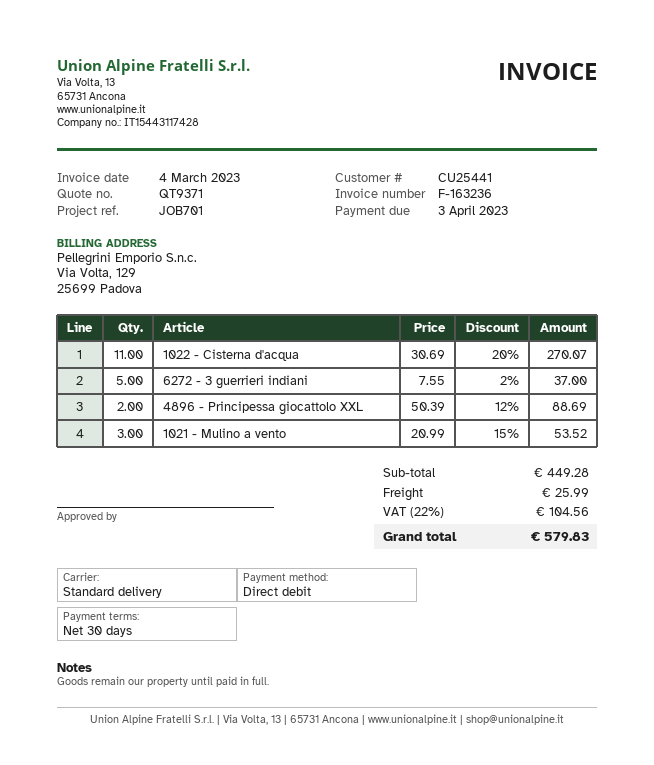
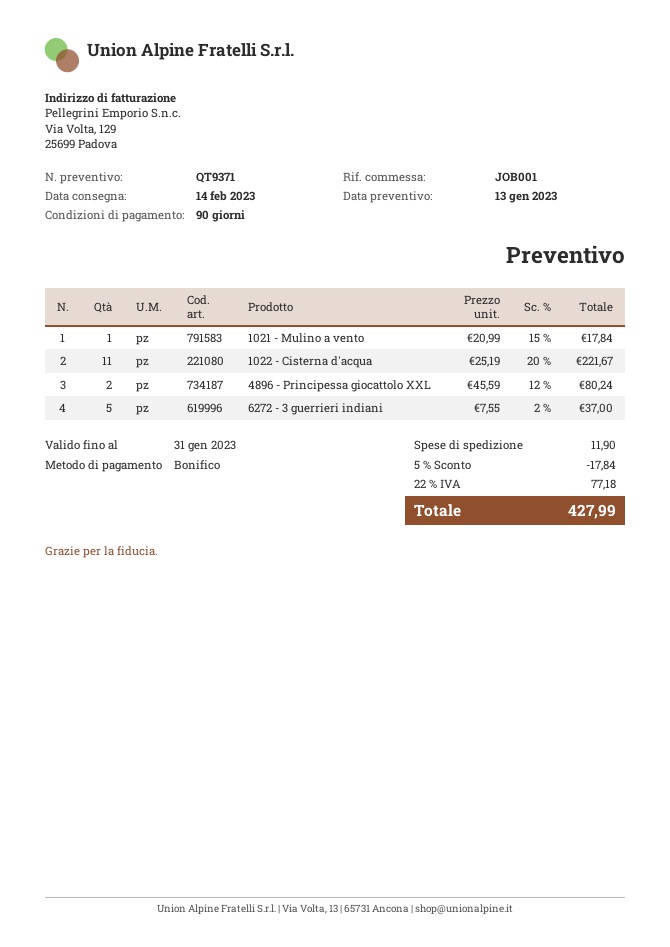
payment terms: 30 days -> 90 days
reference: JOB701 -> JOB001
payment method: direct debit -> bank transfer
1022 - Cisterna d'acqua: 11 x 30.69 - 20% = 270.07 -> 11 x 25.19 - 20% = 221.67
4896 - Principessa giocattolo XXL: 2 x 50.39 - 12% = 88.69 -> 2 x 45.59 - 12% = 80.24
1021 - Mulino a vento: 3 x 20.99 - 15% = 53.52 -> 1 x 20.99 - 15% = 17.84
discount: none -> 5% = 17.84
shipping: 25.99 -> 11.90
tax: 22% = 104.56 -> 22% = 77.18
total: 579.83 -> 427.99

